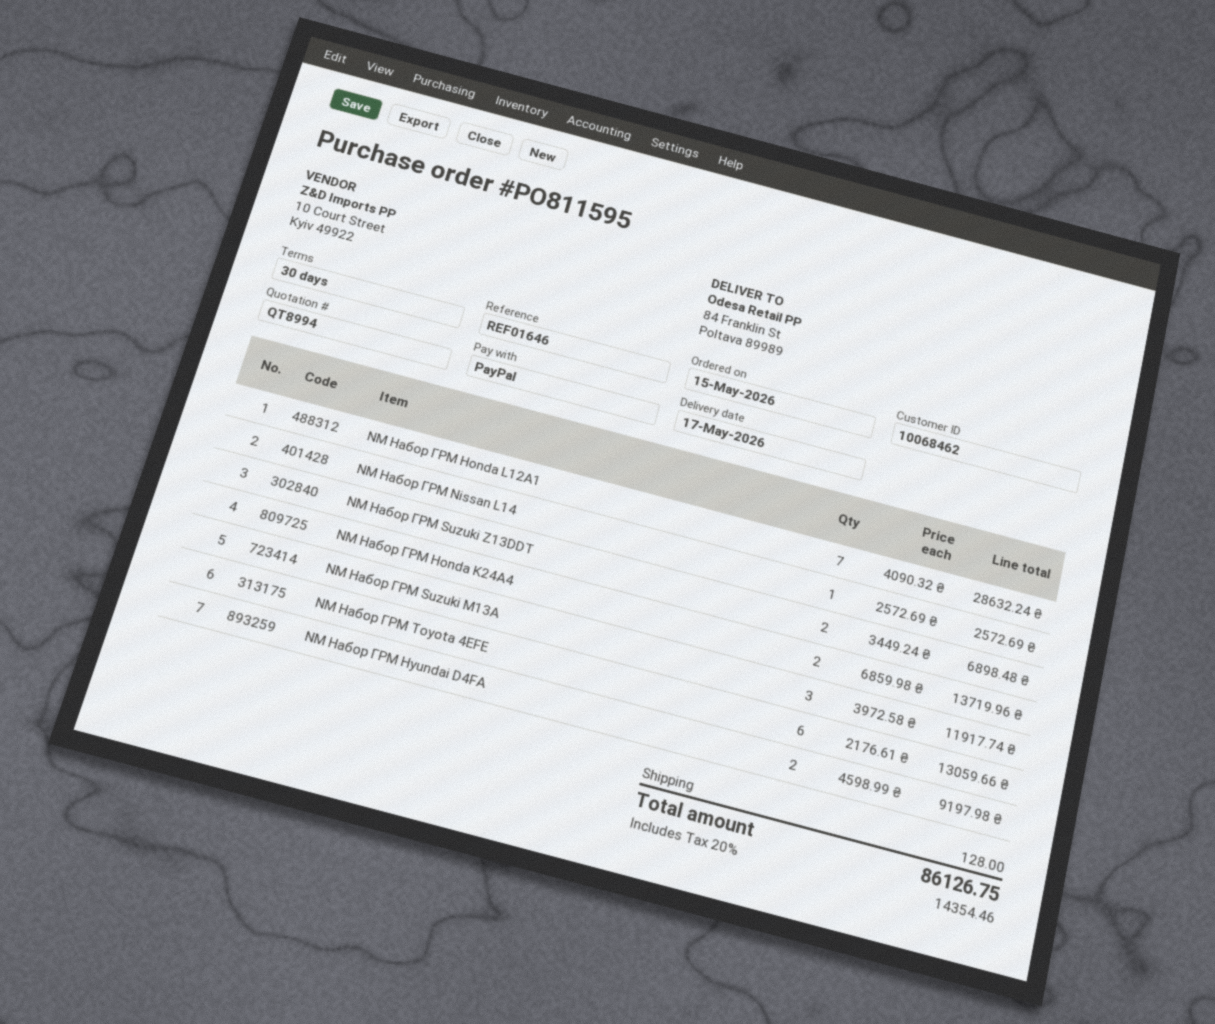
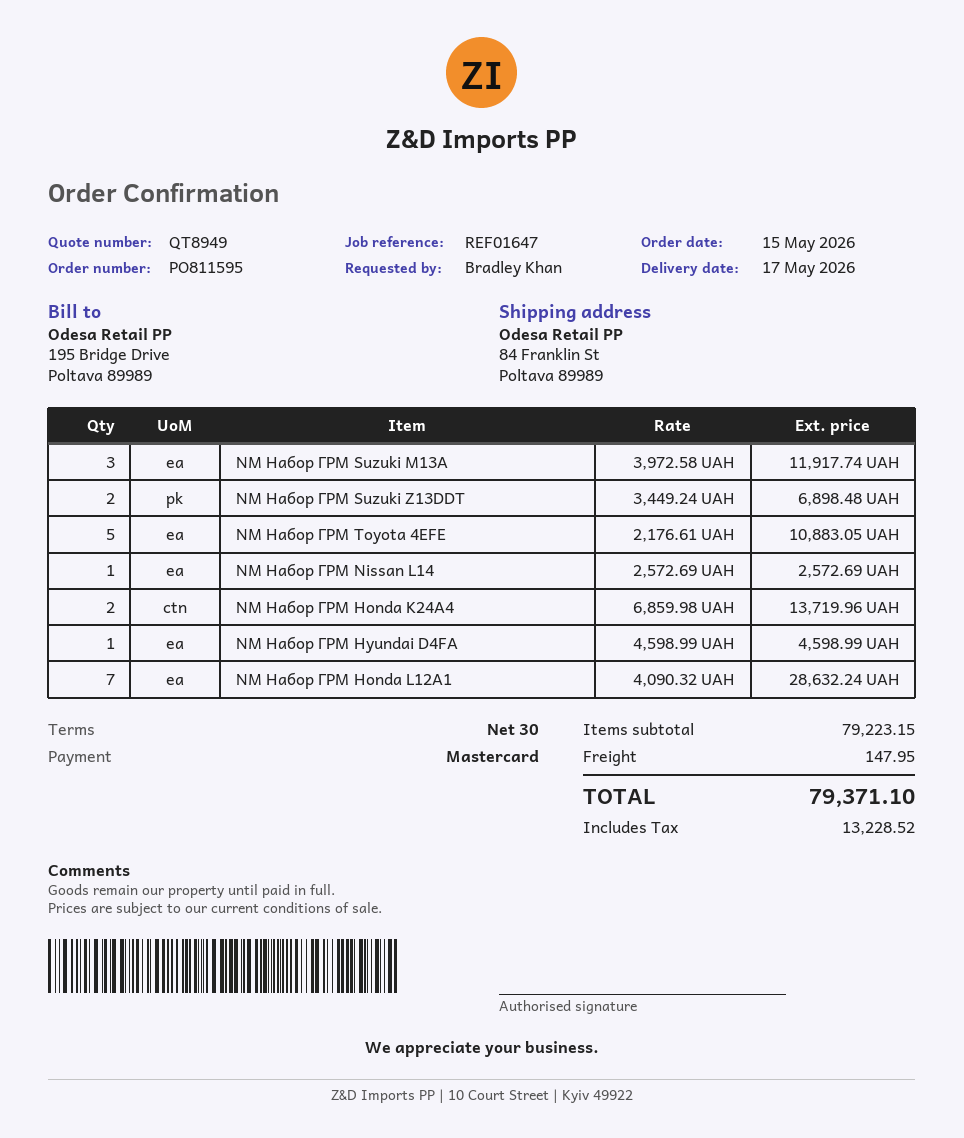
quote number: QT8994 -> QT8949
reference: REF01646 -> REF01647
payment method: PayPal -> Mastercard
NM Набор ГРМ Toyota 4EFE: 6 x 2176.61 = 13059.66 -> 5 x 2176.61 = 10883.05
NM Набор ГРМ Hyundai D4FA: 2 x 4598.99 = 9197.98 -> 1 x 4598.99 = 4598.99
shipping: 128.00 -> 147.95
tax: 14354.46 -> 13228.52
total: 86126.75 -> 79371.10

